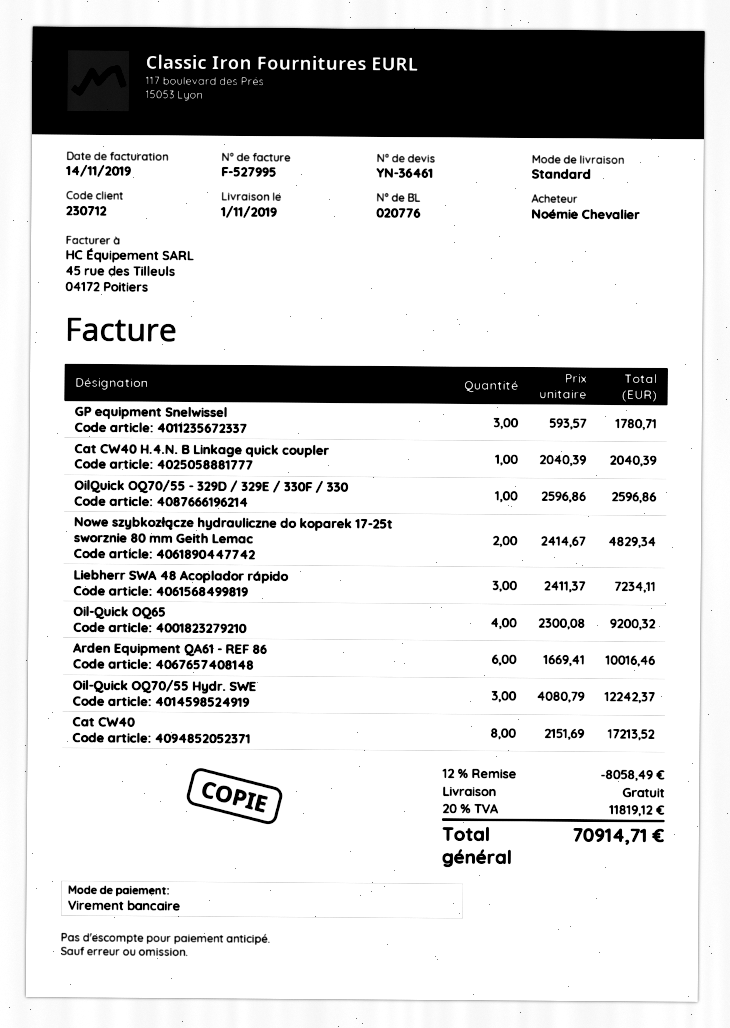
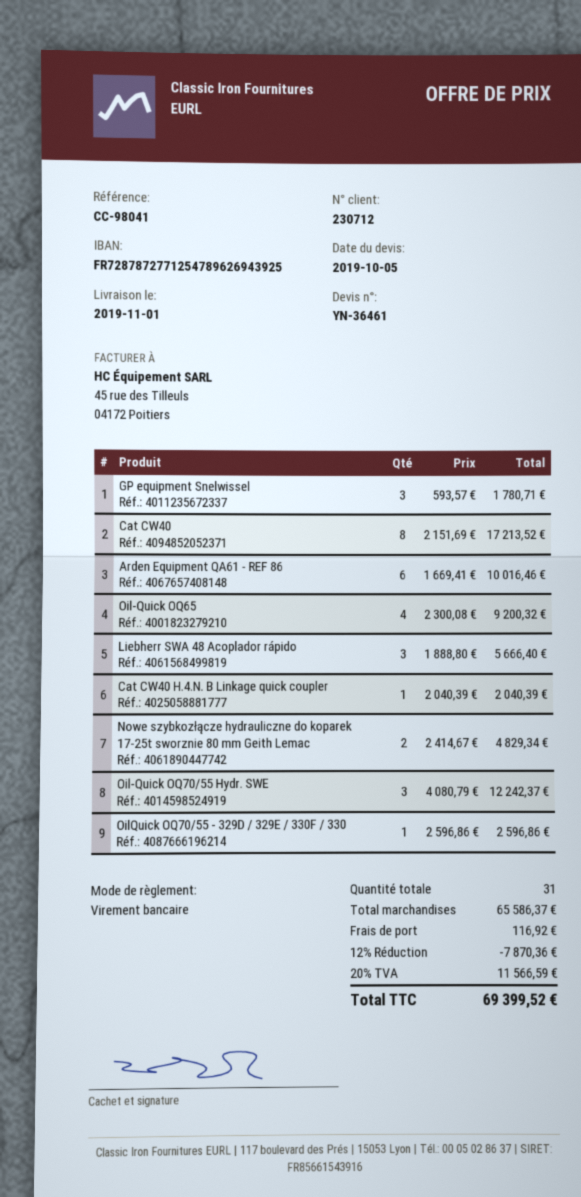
Liebherr SWA 48 Acoplador rápido: 3 x 2411.37 = 7234.11 -> 3 x 1888.80 = 5666.40
discount: 12% = 8058.49 -> 12% = 7870.36
shipping: 0.00 -> 116.92
tax: 20% = 11819.12 -> 20% = 11566.59
total: 70914.71 -> 69399.52

